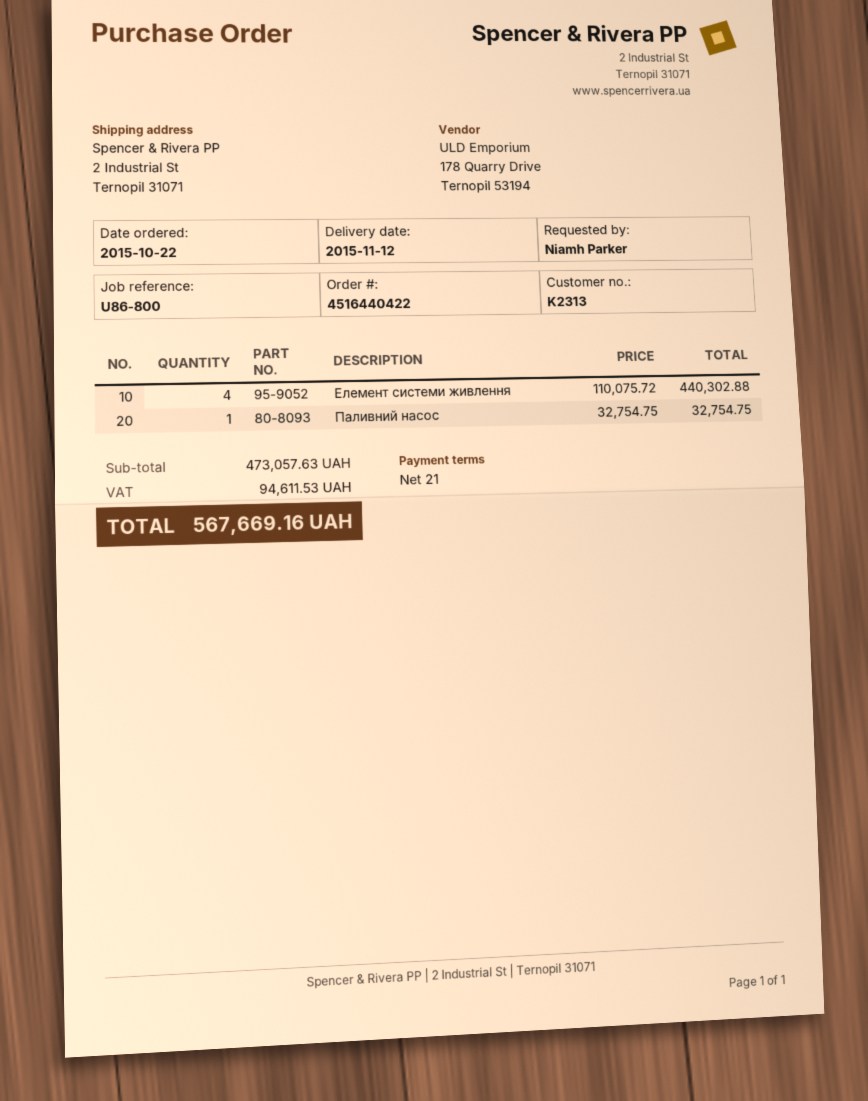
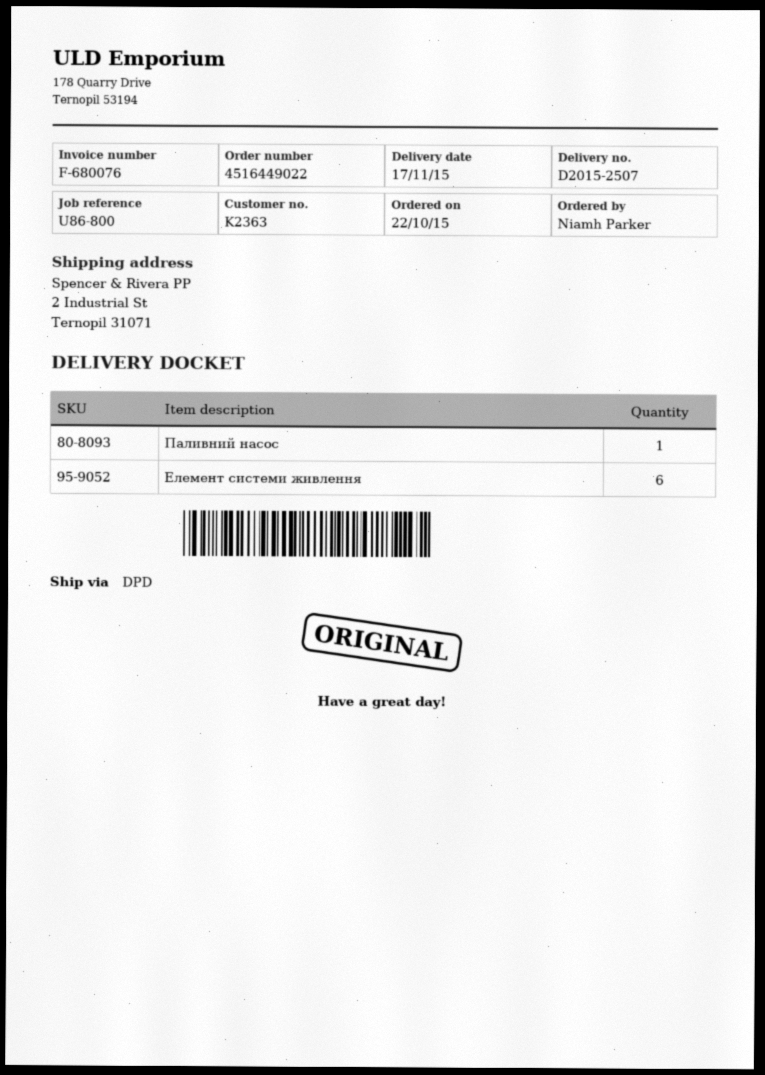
order number: 4516440422 -> 4516449022
delivery date: 2015-11-12 -> 2015-11-17
customer number: K2313 -> K2363
Елемент системи живлення: 4 -> 6

